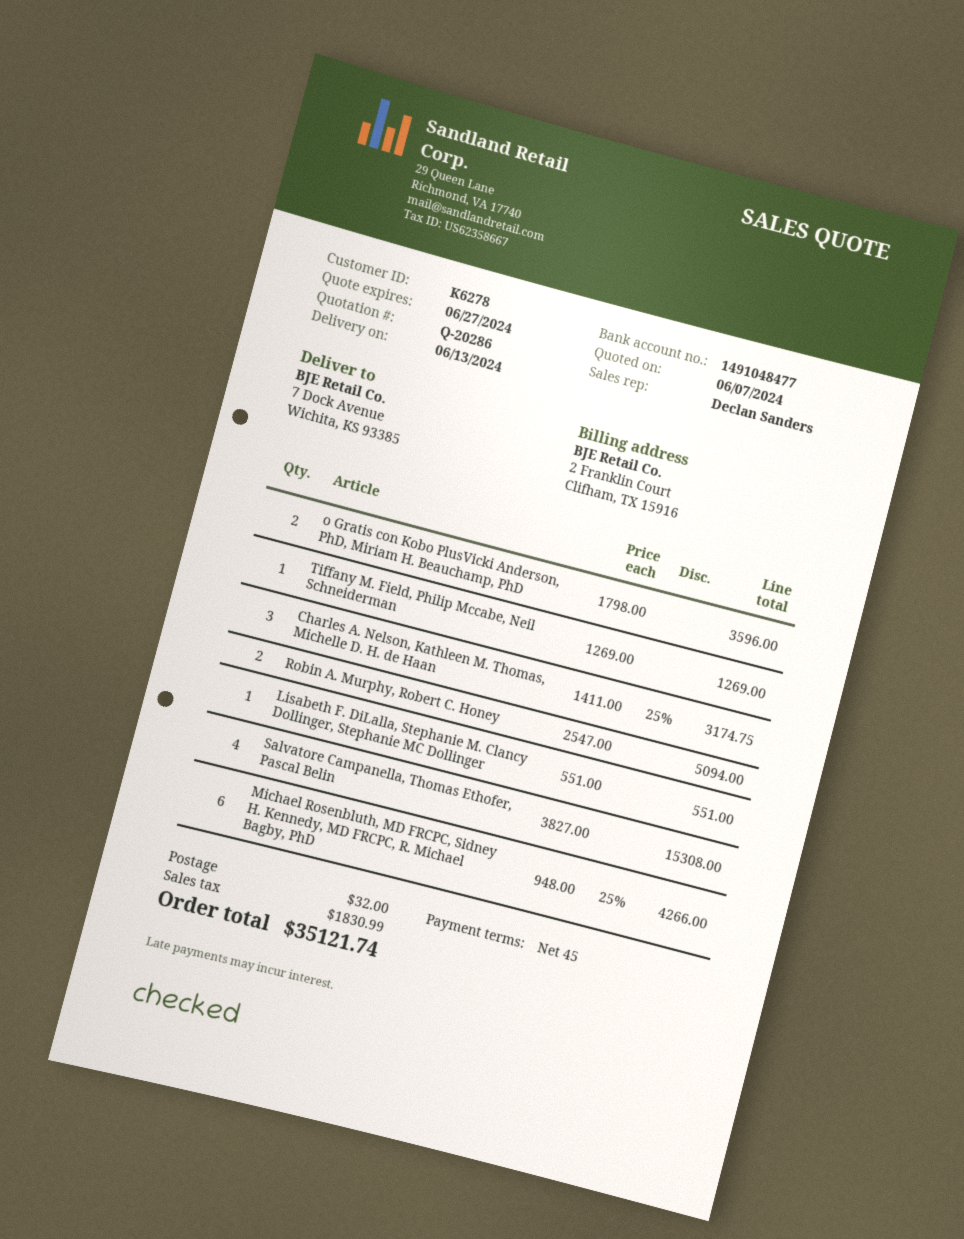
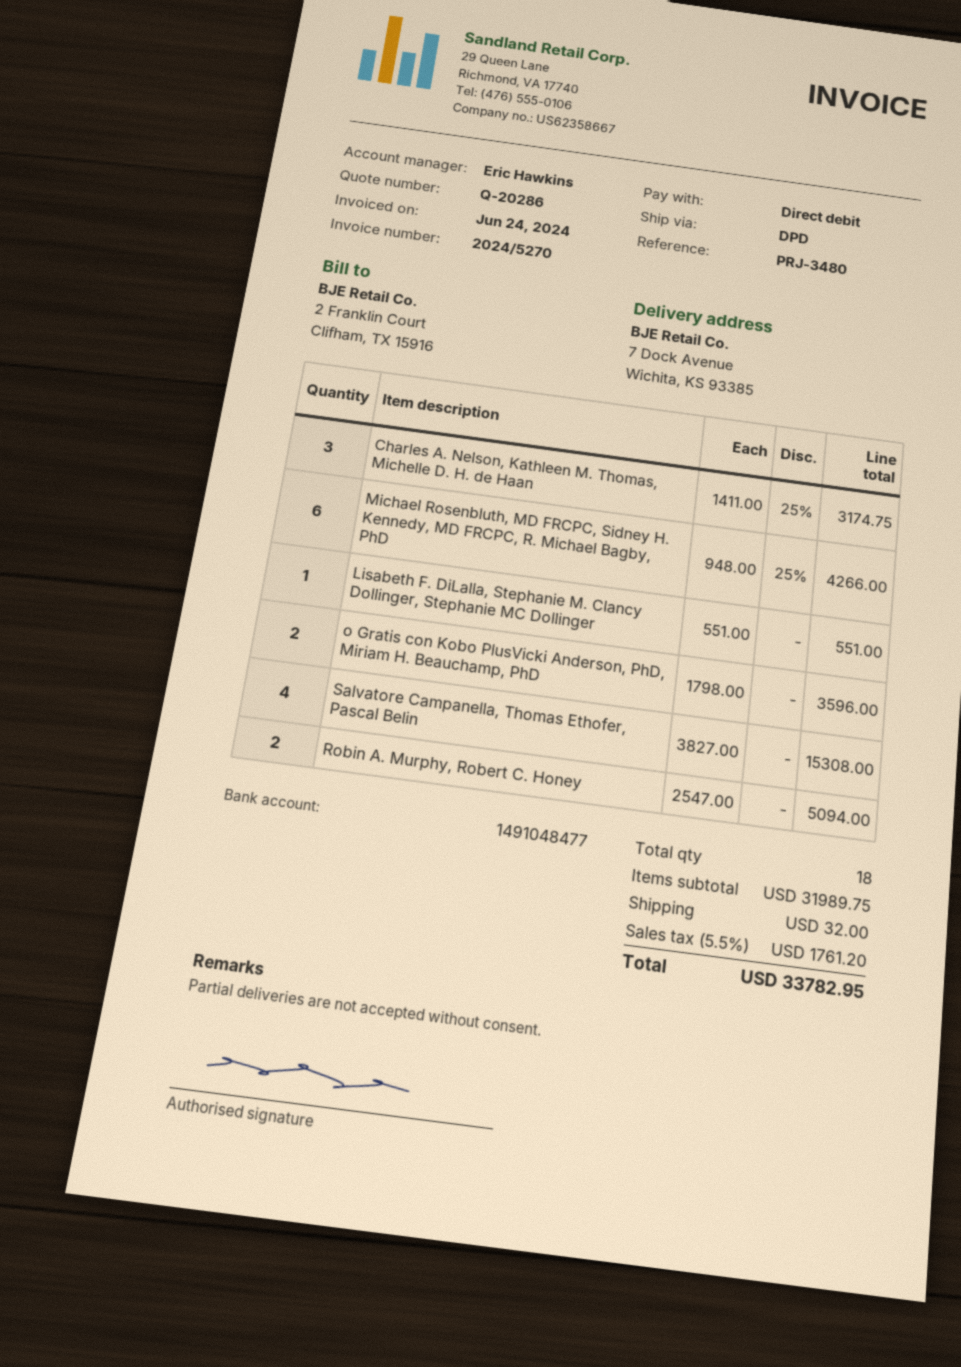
sales rep: Declan Sanders -> Eric Hawkins
Tiffany M. Field, Philip Mccabe, Neil Schneiderman: 1 x 1269.00 = 1269.00 -> none
tax: 1830.99 -> 1761.20
total: 35121.74 -> 33782.95

